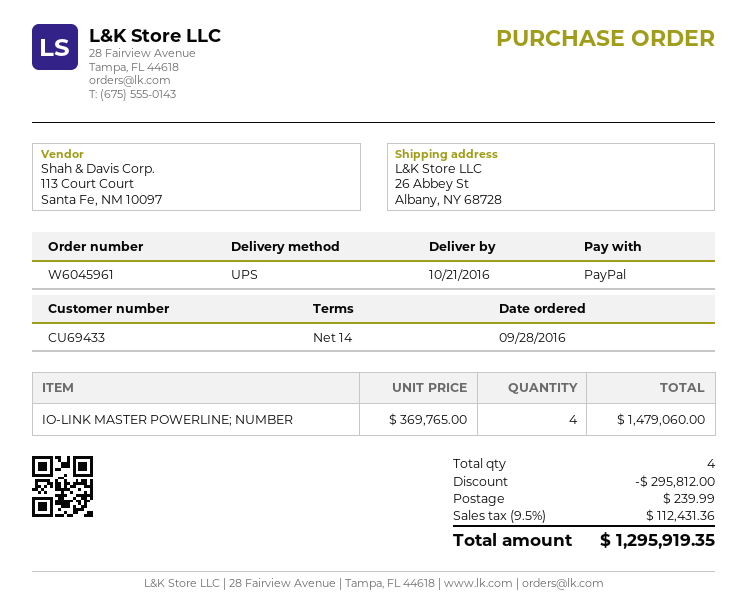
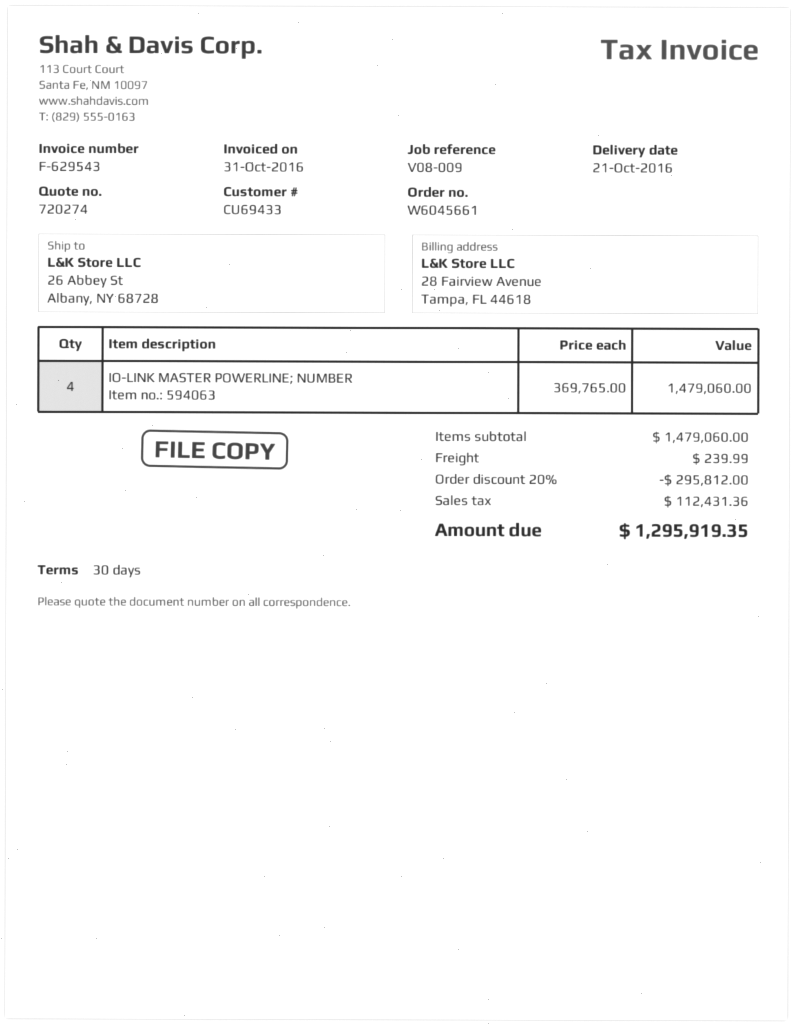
order number: W6045961 -> W6045661
payment terms: 14 days -> 30 days

